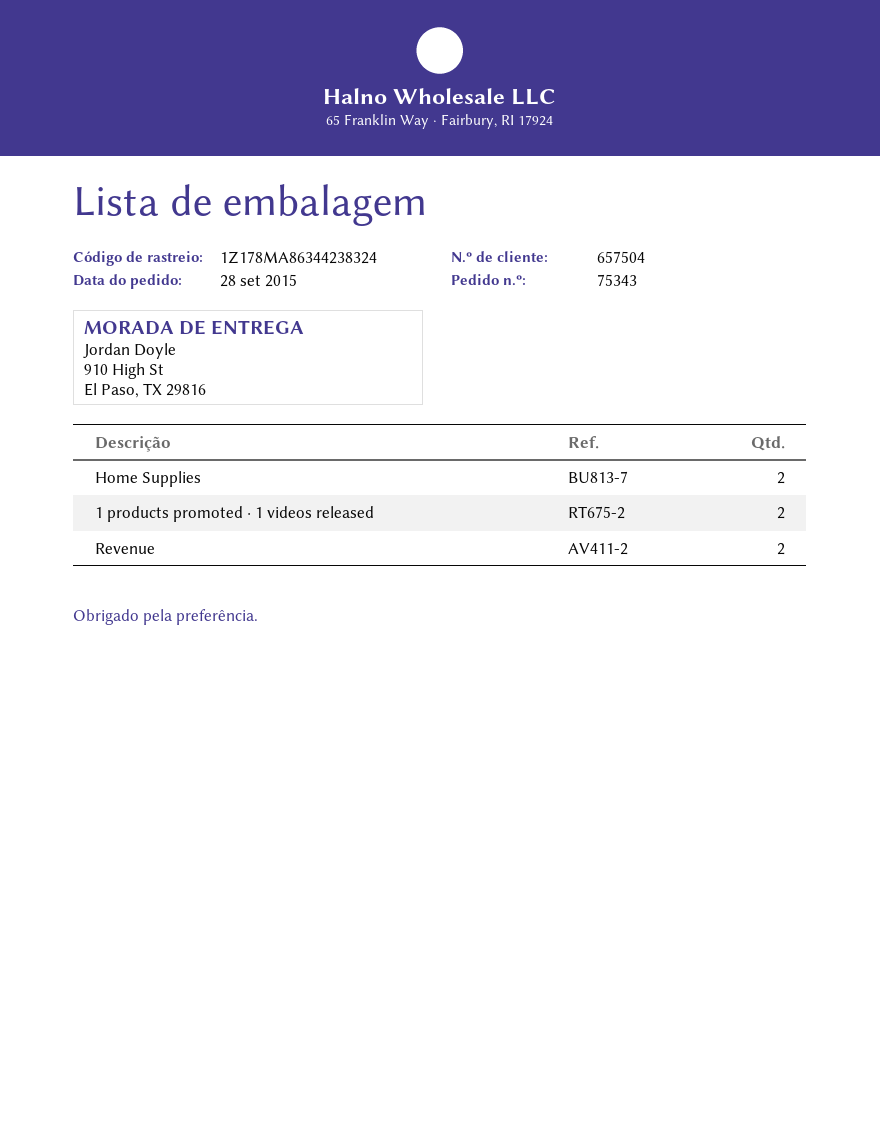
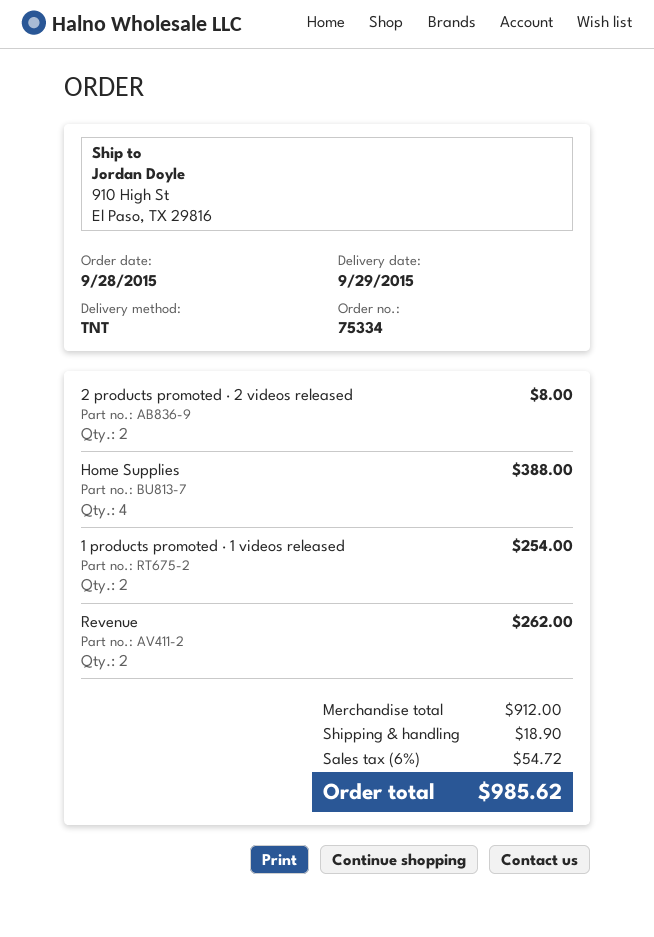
order number: 75343 -> 75334
Home Supplies: 2 -> 4
2 products promoted · 2 videos released: none -> 2

